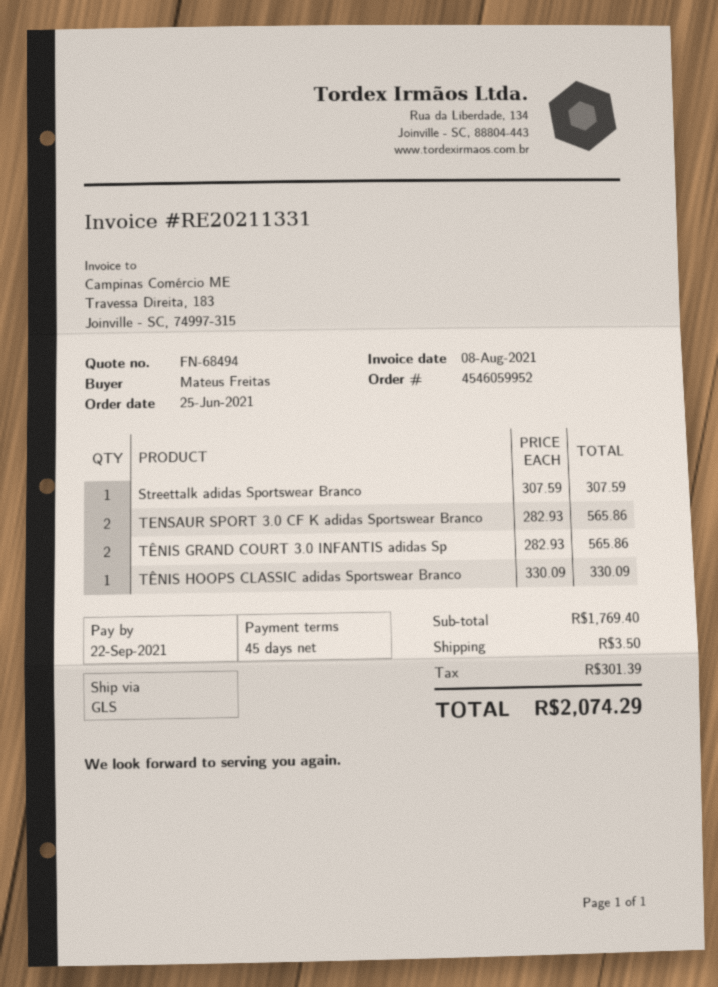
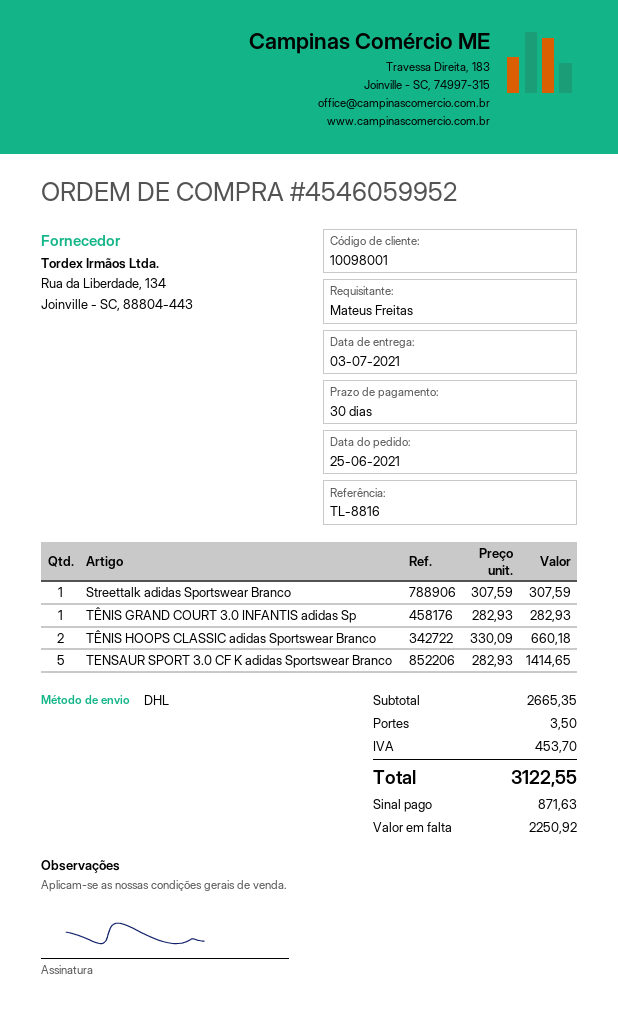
payment terms: 45 days -> 30 days
shipping method: GLS -> DHL
TENSAUR SPORT 3.0 CF K adidas Sportswear Branco: 2 x 282.93 = 565.86 -> 5 x 282.93 = 1414.65
TÊNIS GRAND COURT 3.0 INFANTIS adidas Sp: 2 x 282.93 = 565.86 -> 1 x 282.93 = 282.93
TÊNIS HOOPS CLASSIC adidas Sportswear Branco: 1 x 330.09 = 330.09 -> 2 x 330.09 = 660.18
subtotal: 1769.40 -> 2665.35
tax: 301.39 -> 453.70
total: 2074.29 -> 3122.55

